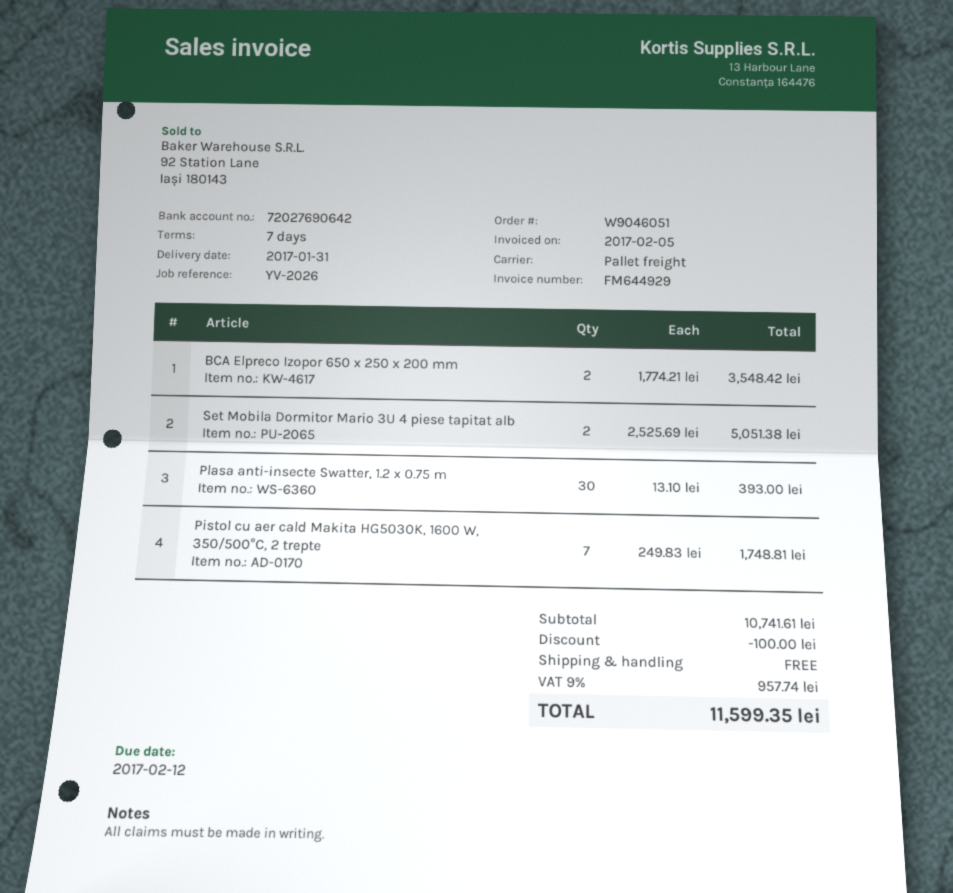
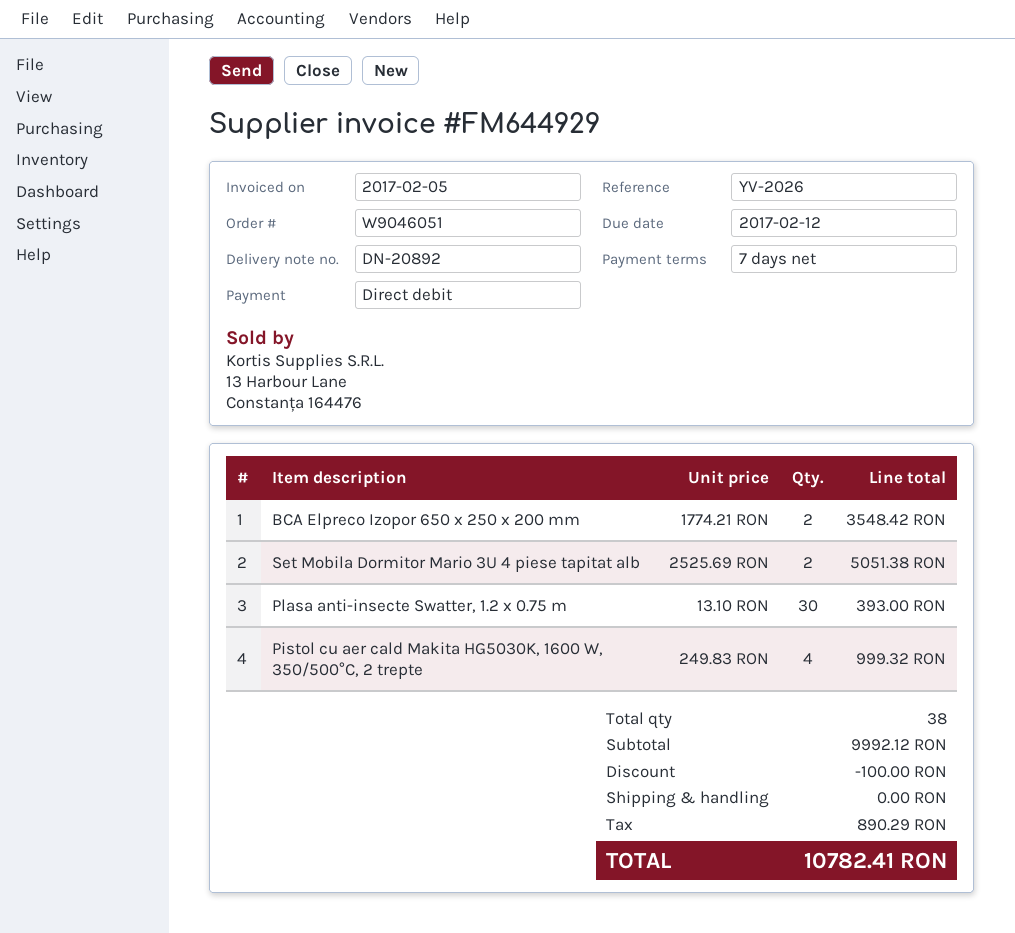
Pistol cu aer cald Makita HG5030K, 1600 W, 350/500°C, 2 trepte: 7 x 249.83 = 1748.81 -> 4 x 249.83 = 999.32
subtotal: 10741.61 -> 9992.12
tax: 957.74 -> 890.29
total: 11599.35 -> 10782.41

